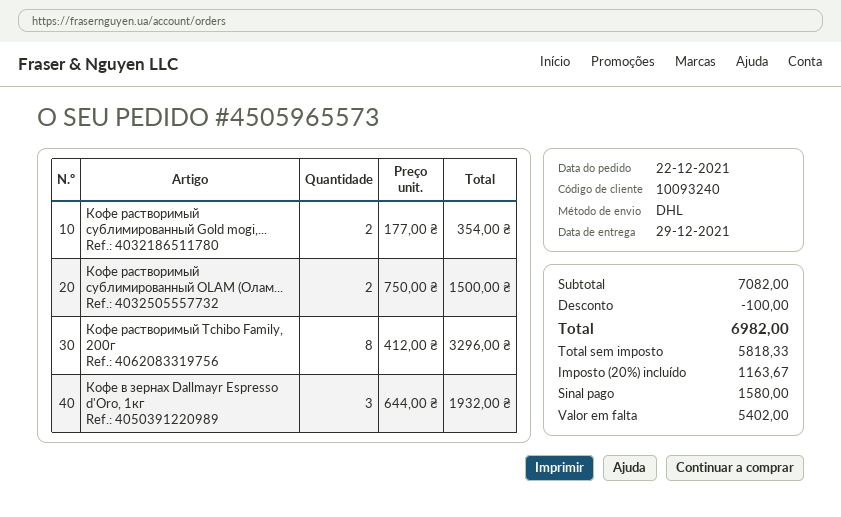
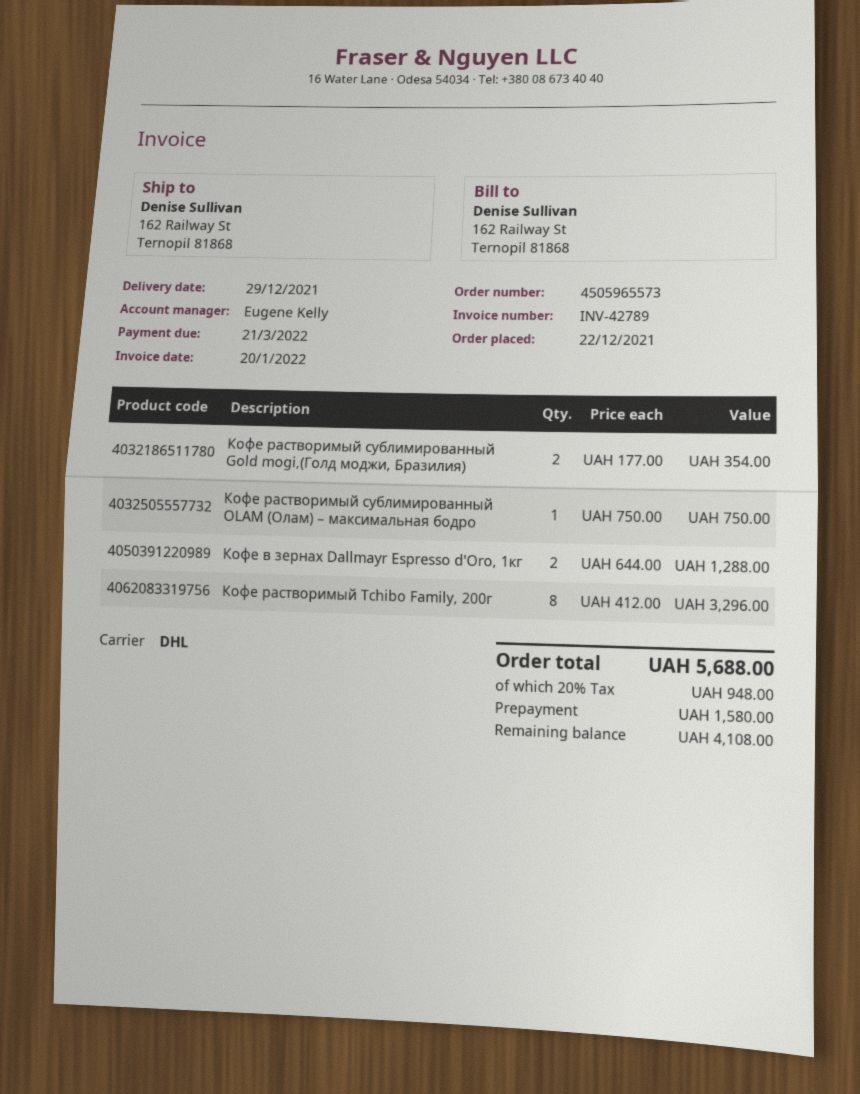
Кофе растворимый сублимированный OLAM (Олам...: 2 x 750.00 = 1500.00 -> 1 x 750.00 = 750.00
Кофе в зернах Dallmayr Espresso d'Oro, 1кг: 3 x 644.00 = 1932.00 -> 2 x 644.00 = 1288.00
discount: 100.00 -> none
tax: 20% = 1163.67 -> 20% = 948.00
total: 6982.00 -> 5688.00
balance: 5402.00 -> 4108.00

